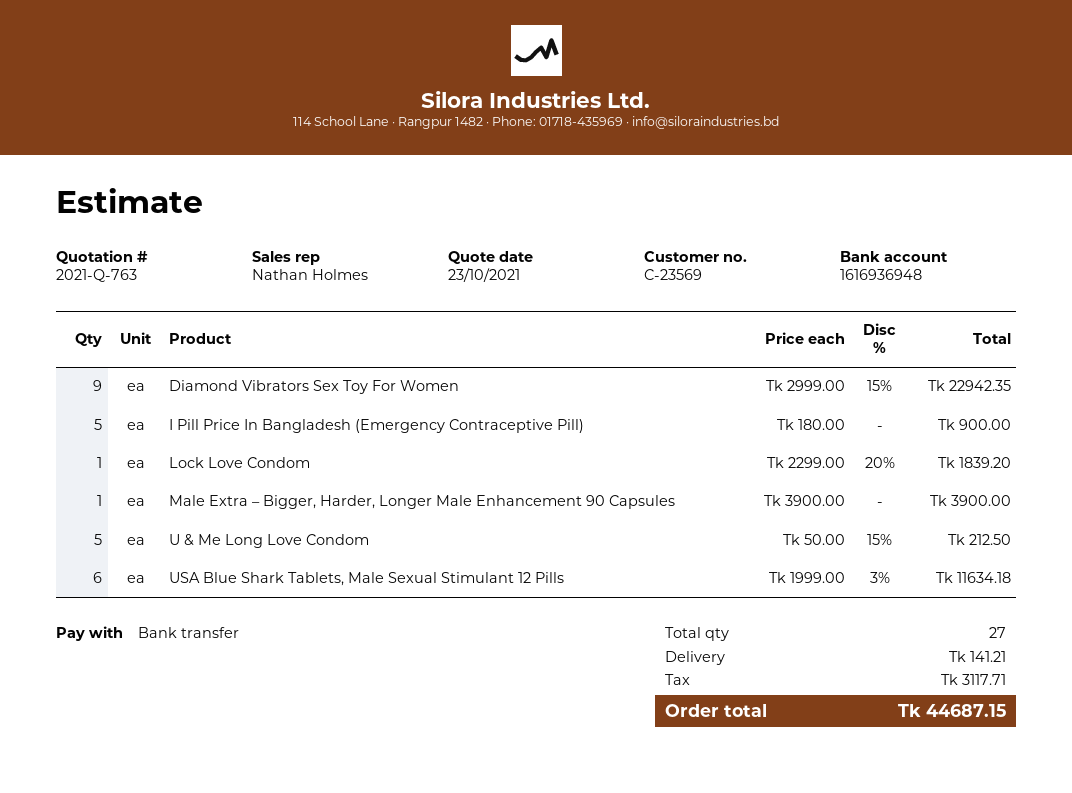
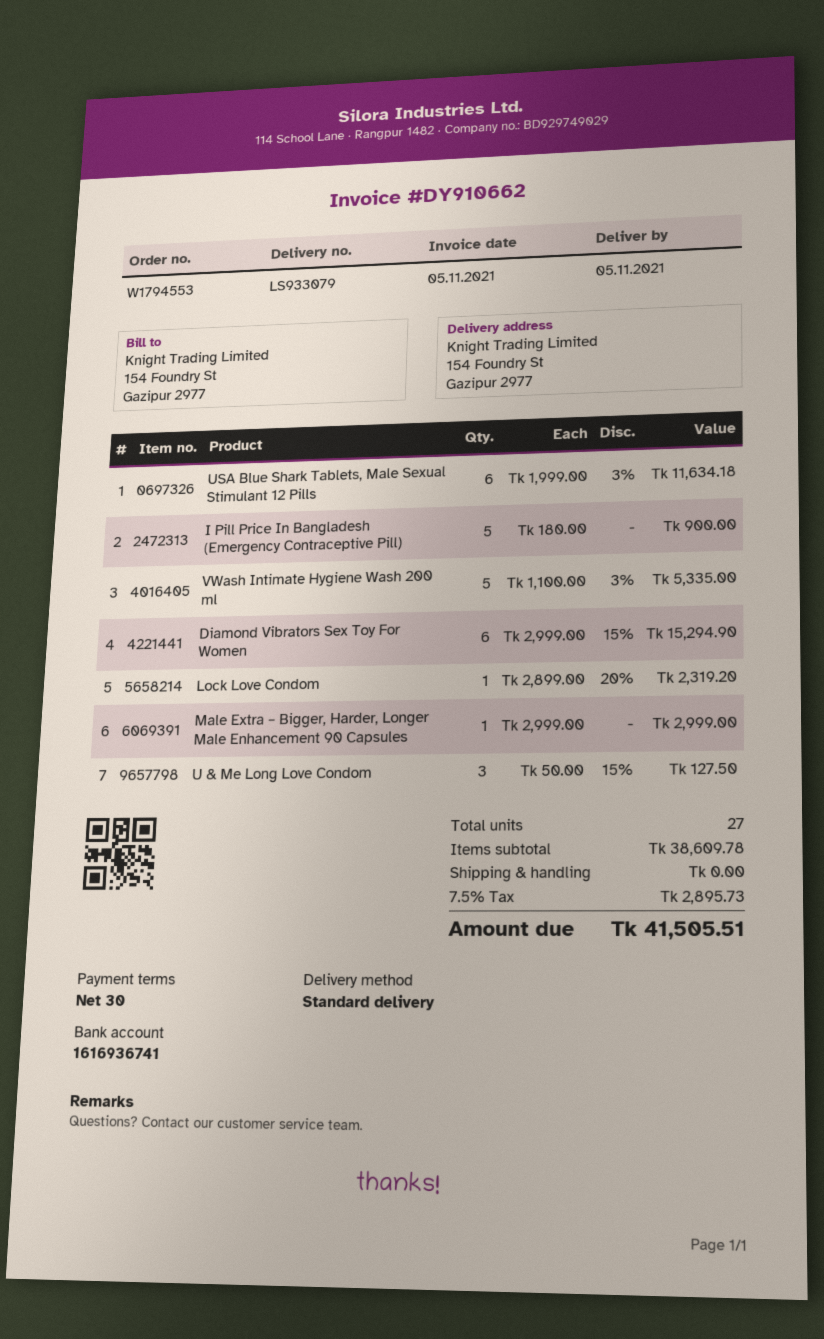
bank account: 1616936948 -> 1616936741
Diamond Vibrators Sex Toy For Women: 9 x 2999.00 - 15% = 22942.35 -> 6 x 2999.00 - 15% = 15294.90
Lock Love Condom: 1 x 2299.00 - 20% = 1839.20 -> 1 x 2899.00 - 20% = 2319.20
Male Extra – Bigger, Harder, Longer Male Enhancement 90 Capsules: 1 x 3900.00 = 3900.00 -> 1 x 2999.00 = 2999.00
U & Me Long Love Condom: 5 x 50.00 - 15% = 212.50 -> 3 x 50.00 - 15% = 127.50
VWash Intimate Hygiene Wash 200 ml: none -> 5 x 1100.00 - 3% = 5335.00
shipping: 141.21 -> 0.00
tax: 3117.71 -> 2895.73
total: 44687.15 -> 41505.51

